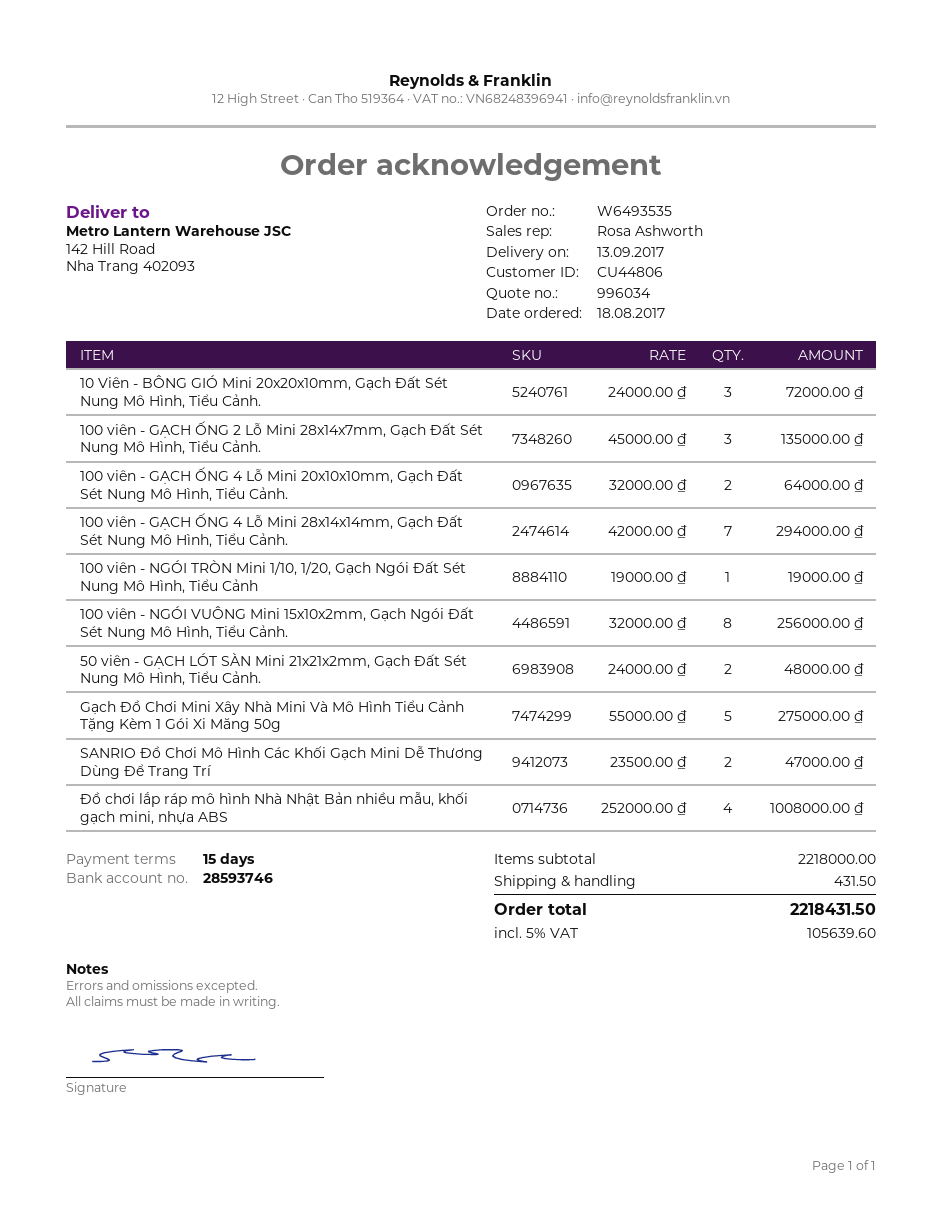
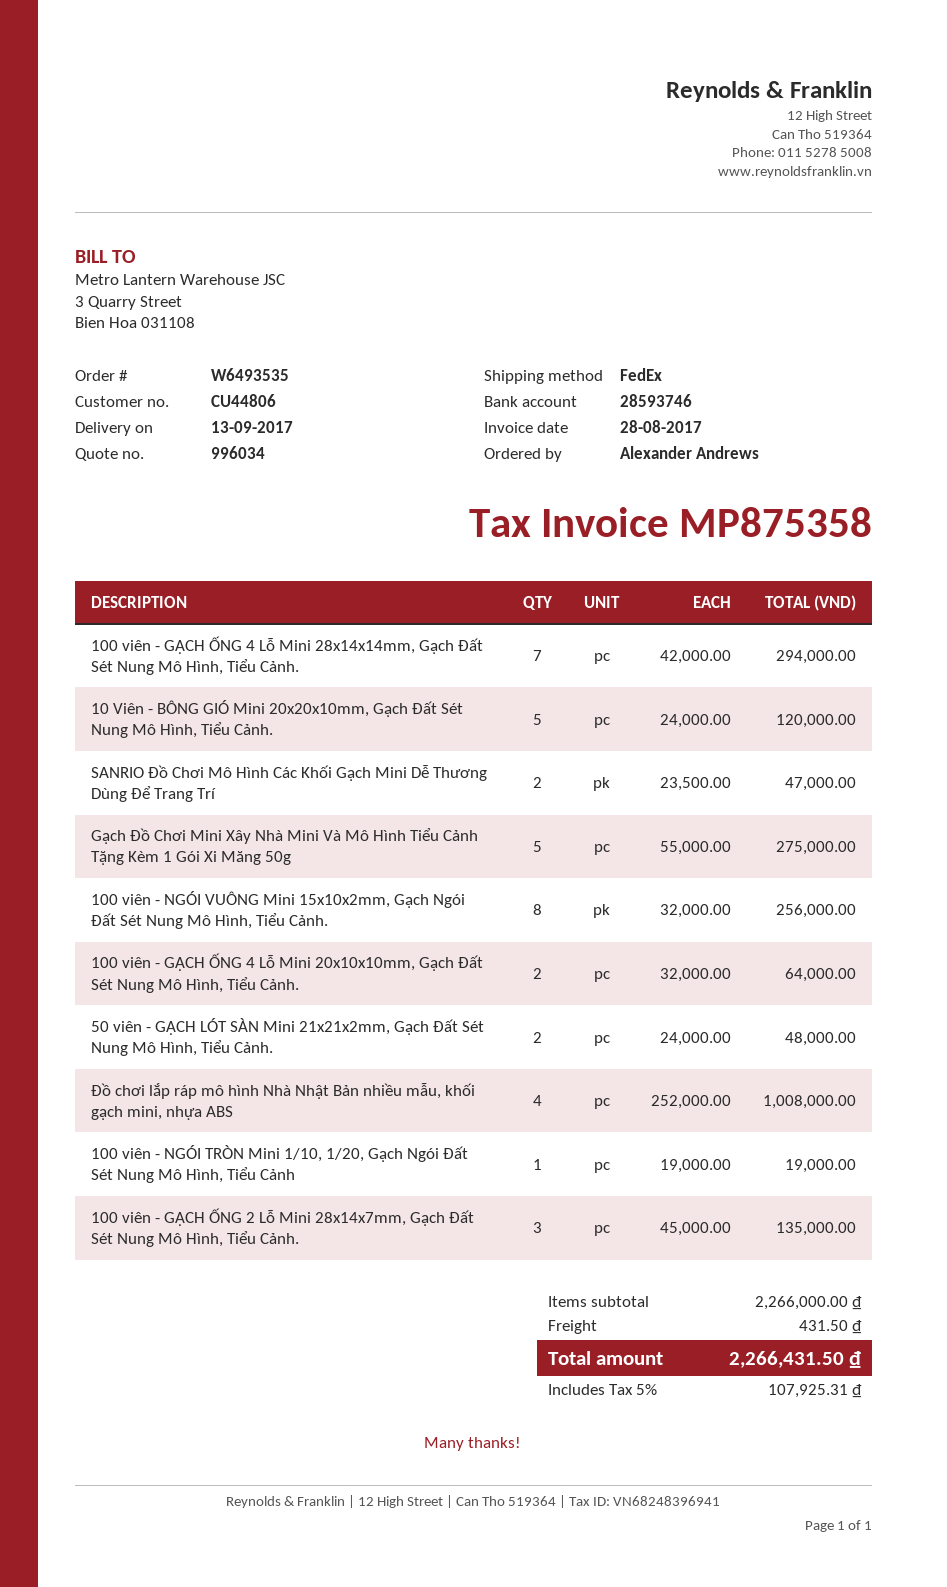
10 Viên - BÔNG GIÓ Mini 20x20x10mm, Gạch Đất Sét Nung Mô Hình, Tiểu Cảnh.: 3 x 24000.00 = 72000.00 -> 5 x 24000.00 = 120000.00
subtotal: 2218000.00 -> 2266000.00
tax: 5% = 105639.60 -> 5% = 107925.31
total: 2218431.50 -> 2266431.50

